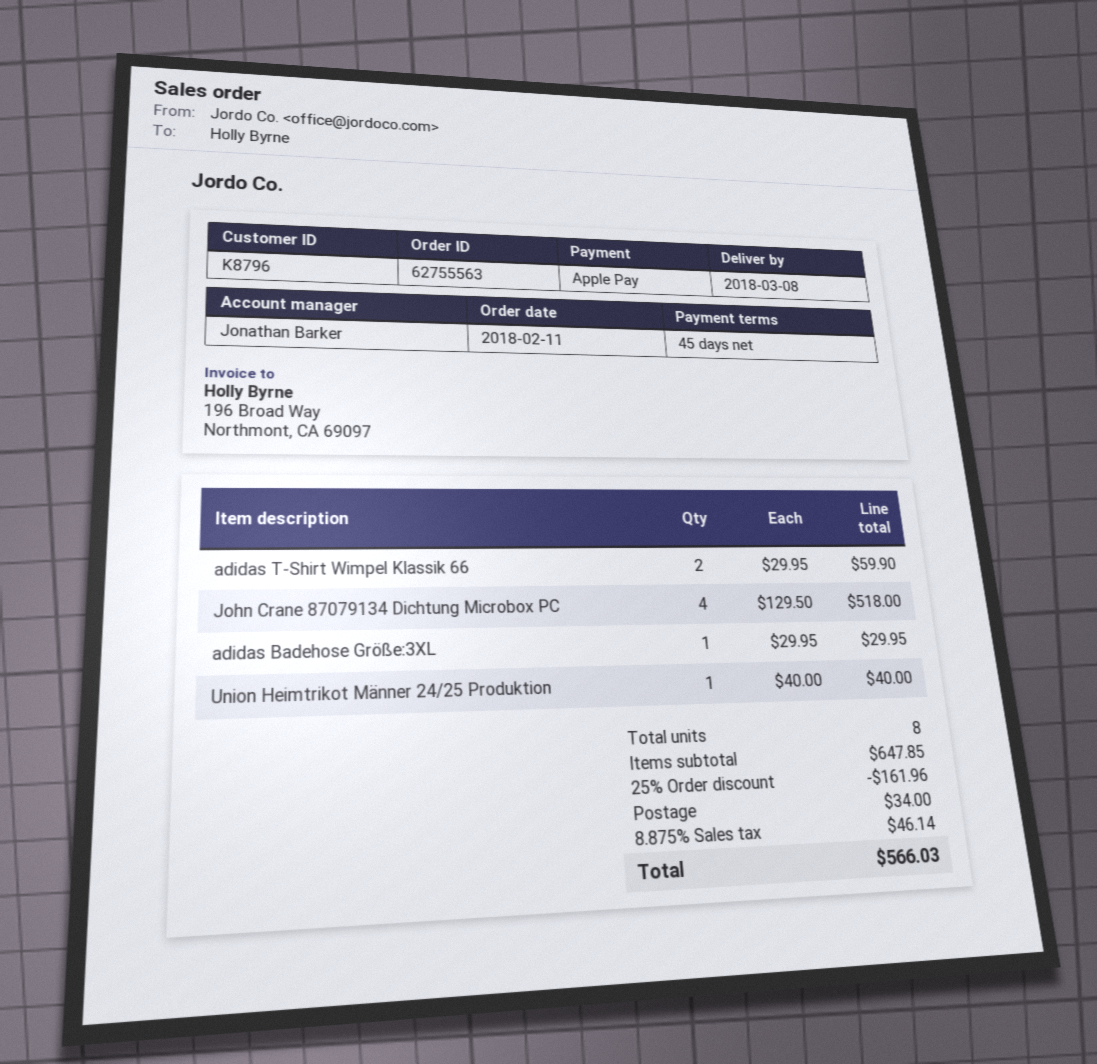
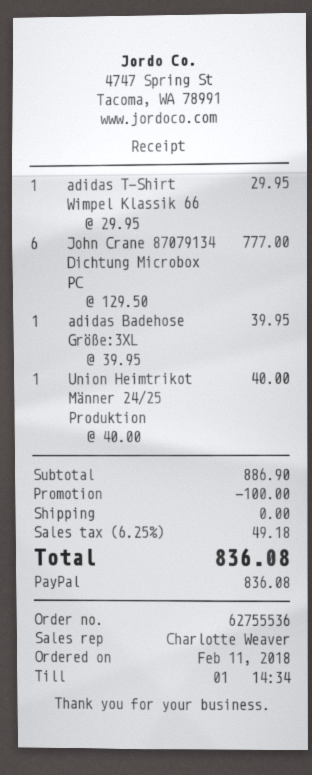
order number: 62755563 -> 62755536
sales rep: Jonathan Barker -> Charlotte Weaver
payment method: Apple Pay -> PayPal
adidas T-Shirt Wimpel Klassik 66: 2 x 29.95 = 59.90 -> 1 x 29.95 = 29.95
John Crane 87079134 Dichtung Microbox PC: 4 x 129.50 = 518.00 -> 6 x 129.50 = 777.00
adidas Badehose Größe:3XL: 1 x 29.95 = 29.95 -> 1 x 39.95 = 39.95
subtotal: 647.85 -> 886.90
discount: 161.96 -> 100.00
shipping: 34.00 -> 0.00
tax: 8.875% = 46.14 -> 6.25% = 49.18
total: 566.03 -> 836.08

